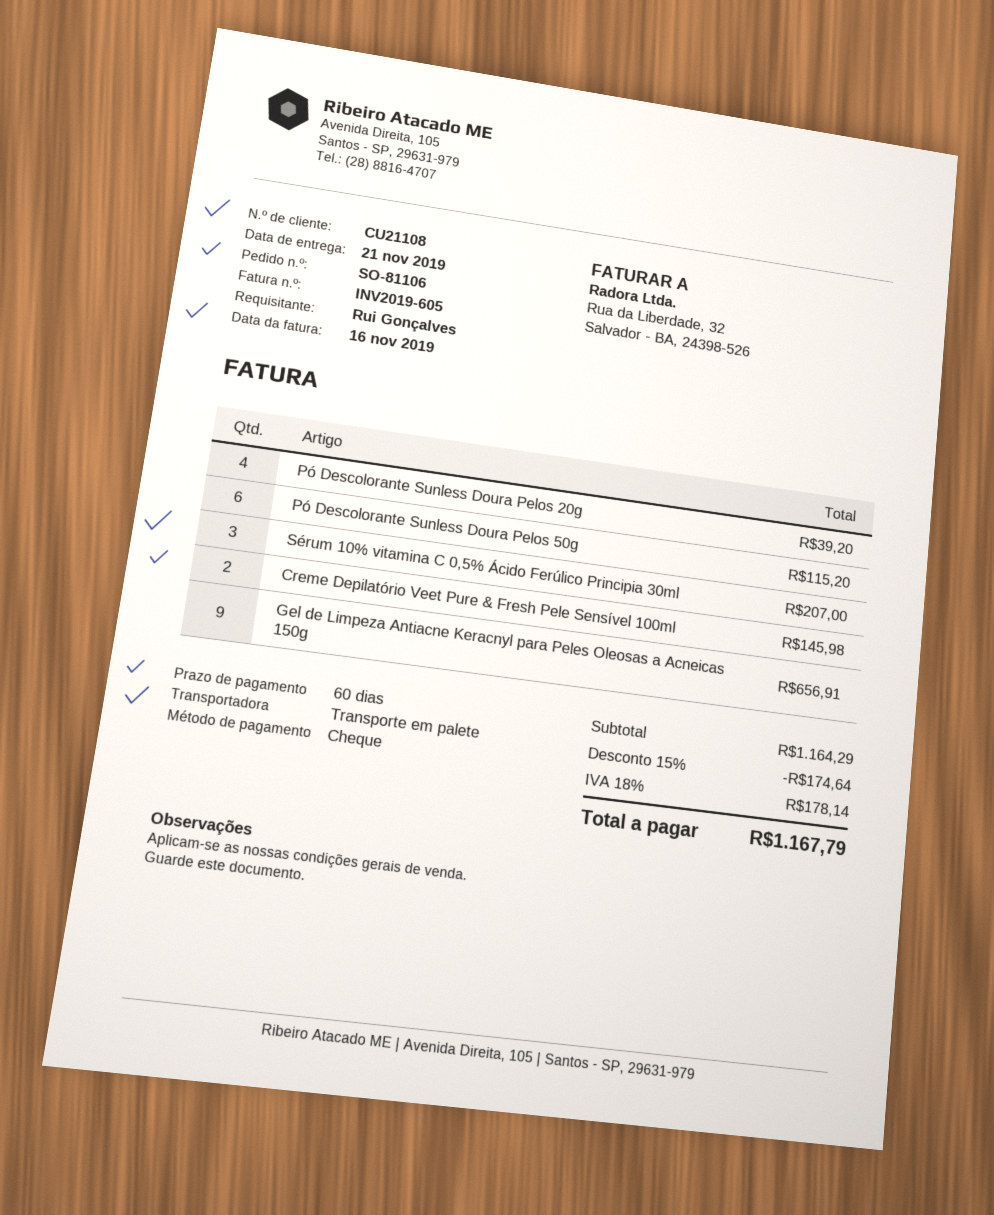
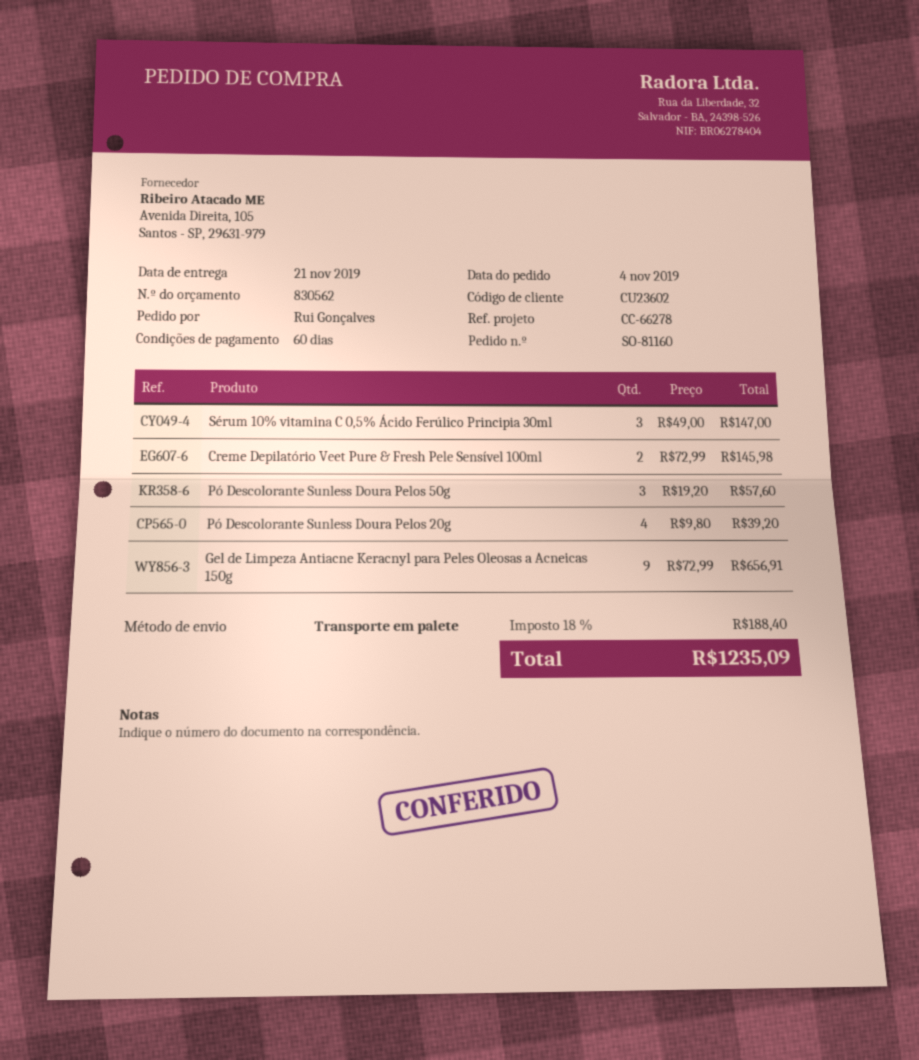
order number: SO-81106 -> SO-81160
customer number: CU21108 -> CU23602
Pó Descolorante Sunless Doura Pelos 50g: 6 for 115.20 -> 3 for 57.60
Sérum 10% vitamina C 0,5% Ácido Ferúlico Principia 30ml: 3 for 207.00 -> 3 for 147.00
discount: 15% = 174.64 -> none
tax: 18% = 178.14 -> 18% = 188.40
total: 1167.79 -> 1235.09

